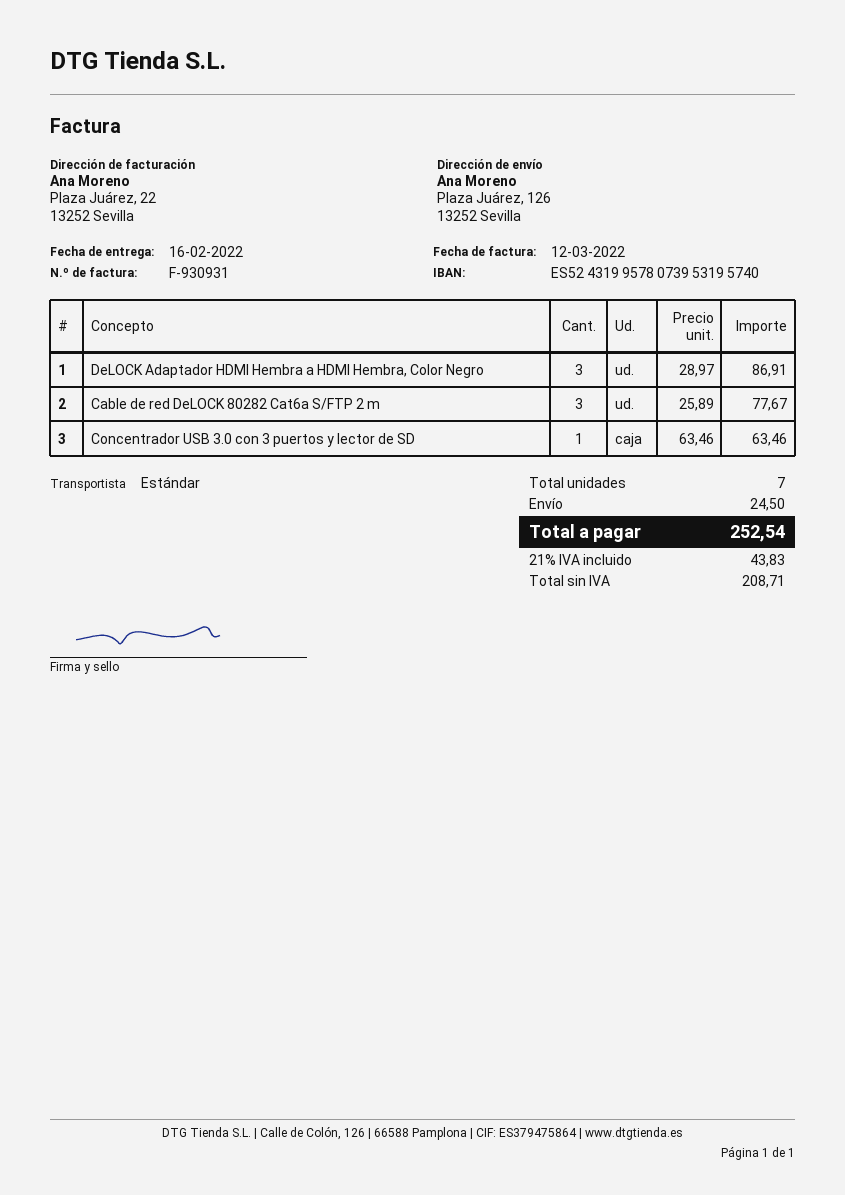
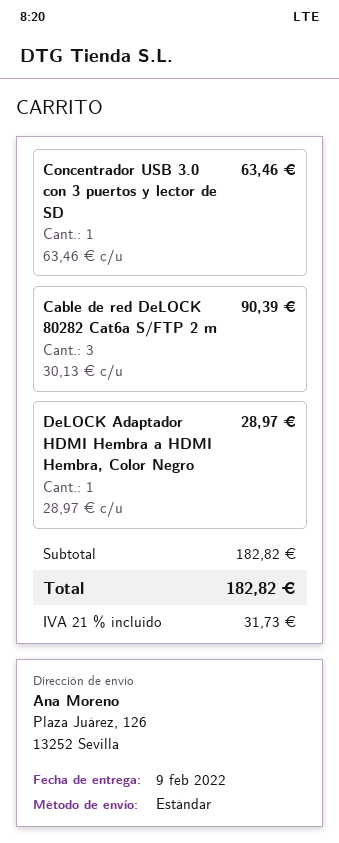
delivery date: 2022-02-16 -> 2022-02-09
DeLOCK Adaptador HDMI Hembra a HDMI Hembra, Color Negro: 3 x 28.97 = 86.91 -> 1 x 28.97 = 28.97
Cable de red DeLOCK 80282 Cat6a S/FTP 2 m: 3 x 25.89 = 77.67 -> 3 x 30.13 = 90.39
shipping: 24.50 -> none
tax: 21% = 43.83 -> 21% = 31.73
total: 252.54 -> 182.82

